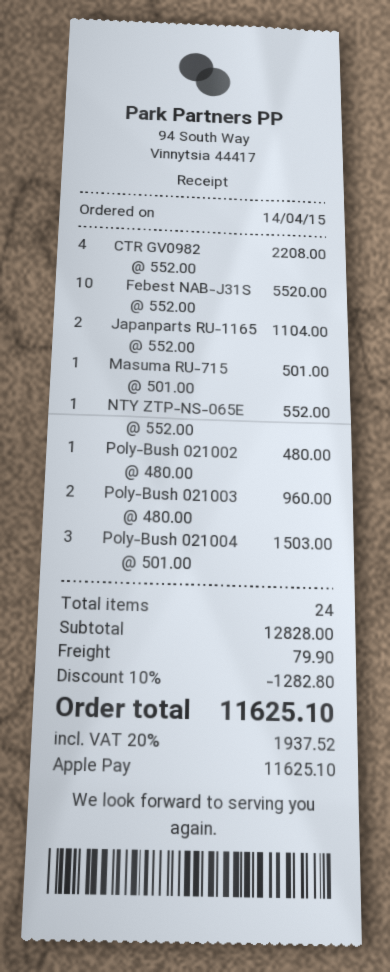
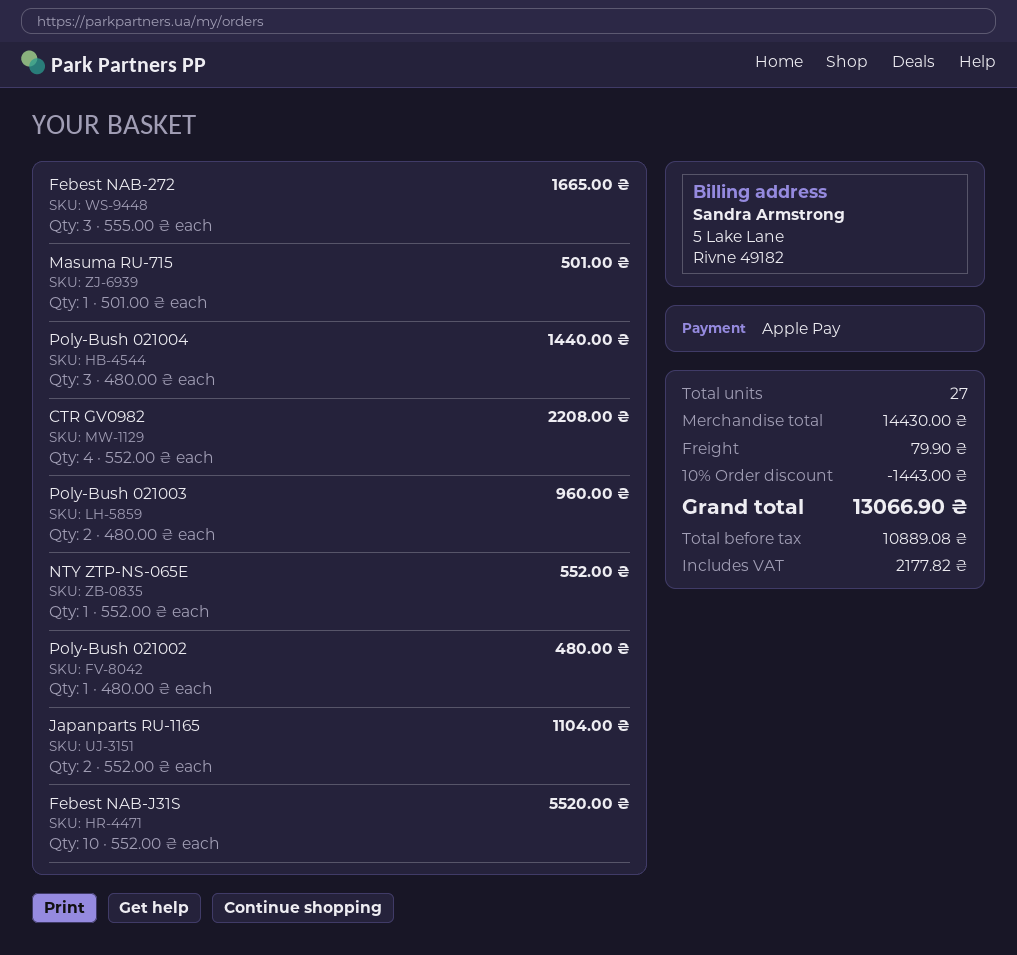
Poly-Bush 021004: 3 x 501.00 = 1503.00 -> 3 x 480.00 = 1440.00
Febest NAB-272: none -> 3 x 555.00 = 1665.00
total quantity: 24 -> 27
subtotal: 12828.00 -> 14430.00
discount: 10% = 1282.80 -> 10% = 1443.00
tax: 1937.52 -> 2177.82
total: 11625.10 -> 13066.90

